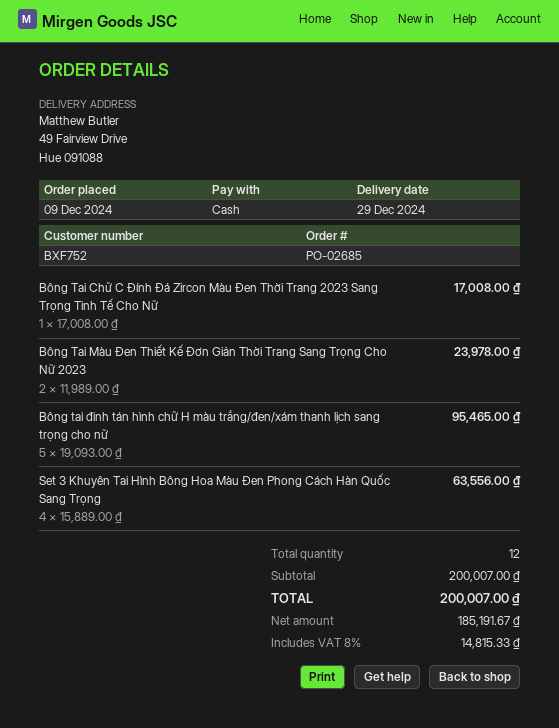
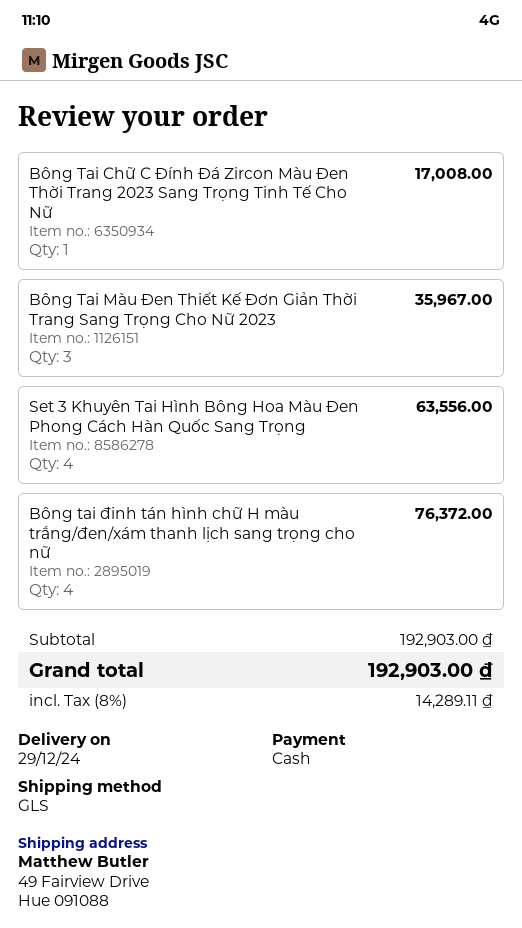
Bông Tai Màu Đen Thiết Kế Đơn Giản Thời Trang Sang Trọng Cho Nữ 2023: 2 for 23978.00 -> 3 for 35967.00
Bông tai đinh tán hình chữ H màu trắng/đen/xám thanh lịch sang trọng cho nữ: 5 for 95465.00 -> 4 for 76372.00
subtotal: 200007.00 -> 192903.00
tax: 8% = 14815.33 -> 8% = 14289.11
total: 200007.00 -> 192903.00

